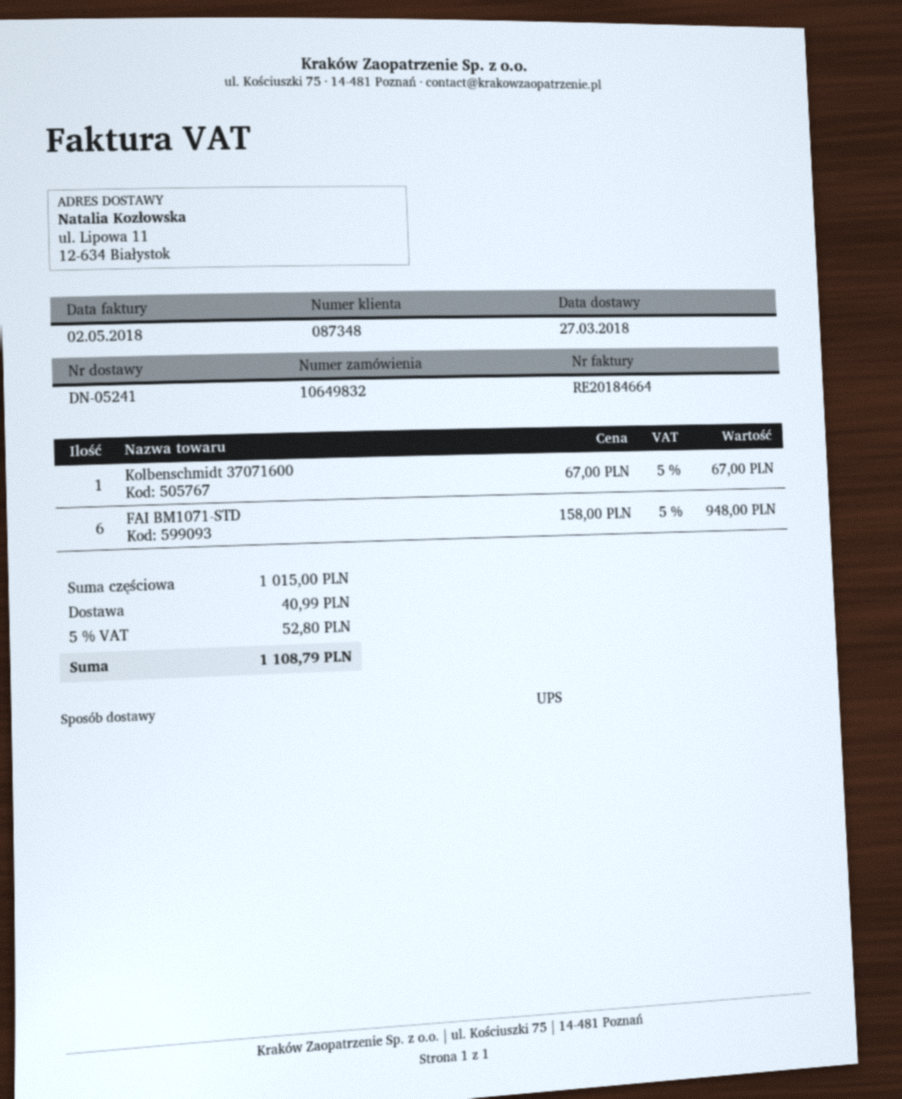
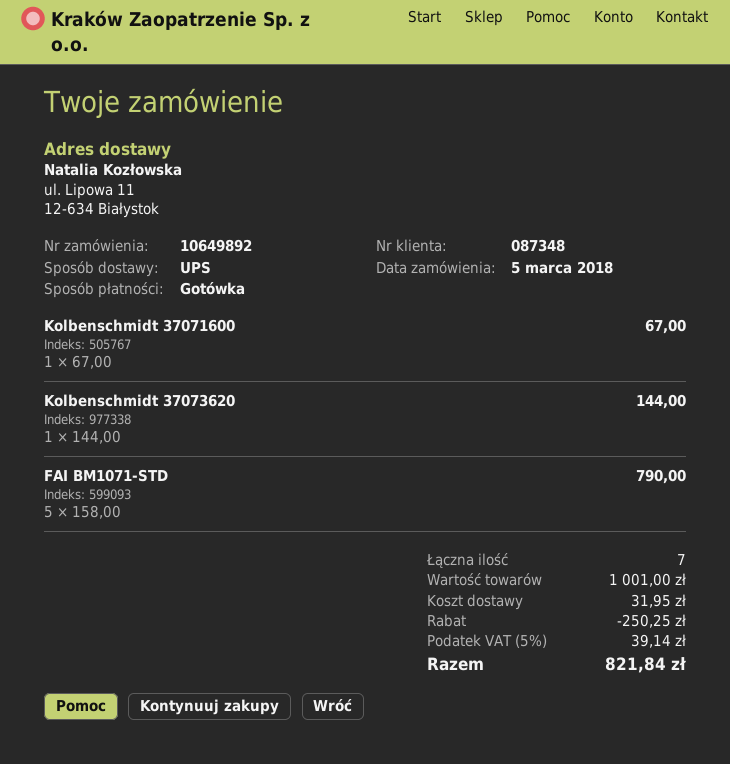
order number: 10649832 -> 10649892
FAI BM1071-STD: 6 x 158.00 = 948.00 -> 5 x 158.00 = 790.00
Kolbenschmidt 37073620: none -> 1 x 144.00 = 144.00
subtotal: 1015.00 -> 1001.00
discount: none -> 250.25
shipping: 40.99 -> 31.95
tax: 5% = 52.80 -> 5% = 39.14
total: 1108.79 -> 821.84

